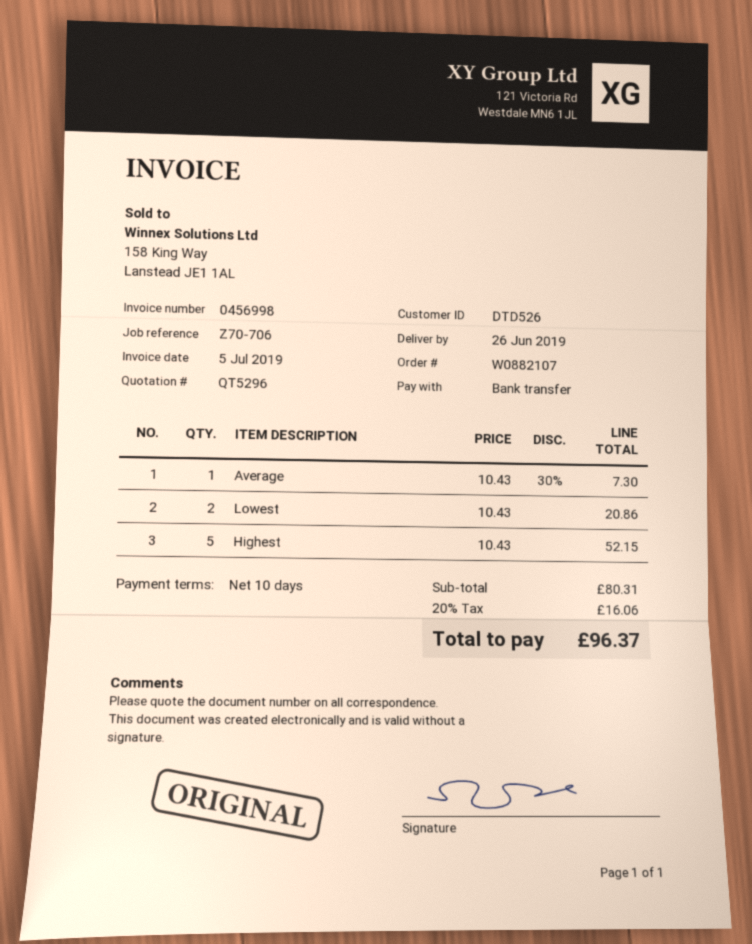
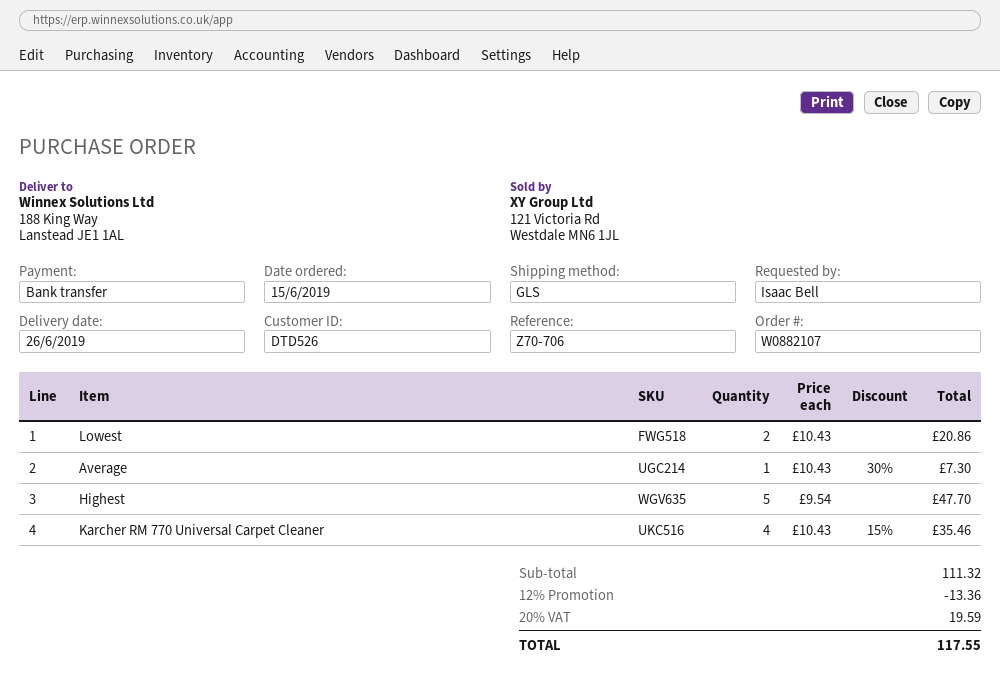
Highest: 5 x 10.43 = 52.15 -> 5 x 9.54 = 47.70
Karcher RM 770 Universal Carpet Cleaner: none -> 4 x 10.43 - 15% = 35.46
subtotal: 80.31 -> 111.32
discount: none -> 12% = 13.36
tax: 20% = 16.06 -> 20% = 19.59
total: 96.37 -> 117.55

